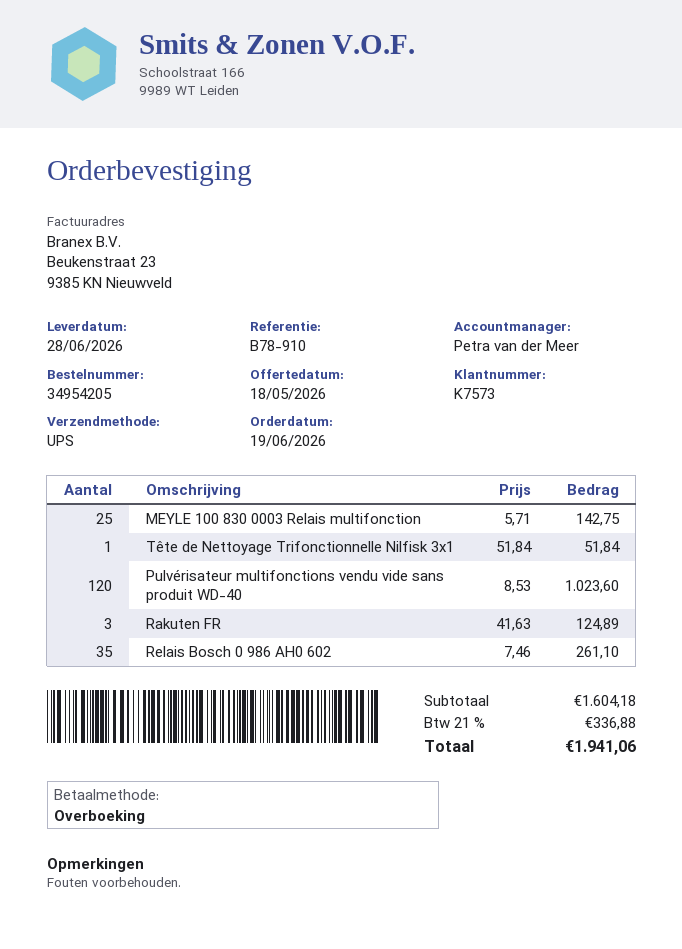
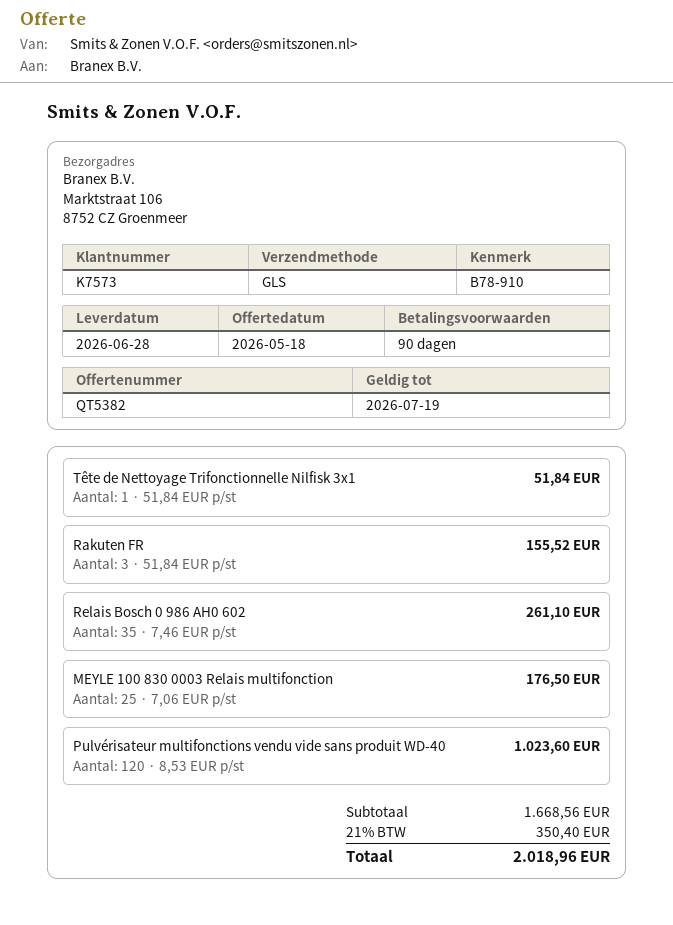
shipping method: UPS -> GLS
MEYLE 100 830 0003 Relais multifonction: 25 x 5.71 = 142.75 -> 25 x 7.06 = 176.50
Rakuten FR: 3 x 41.63 = 124.89 -> 3 x 51.84 = 155.52
subtotal: 1604.18 -> 1668.56
tax: 21% = 336.88 -> 21% = 350.40
total: 1941.06 -> 2018.96

